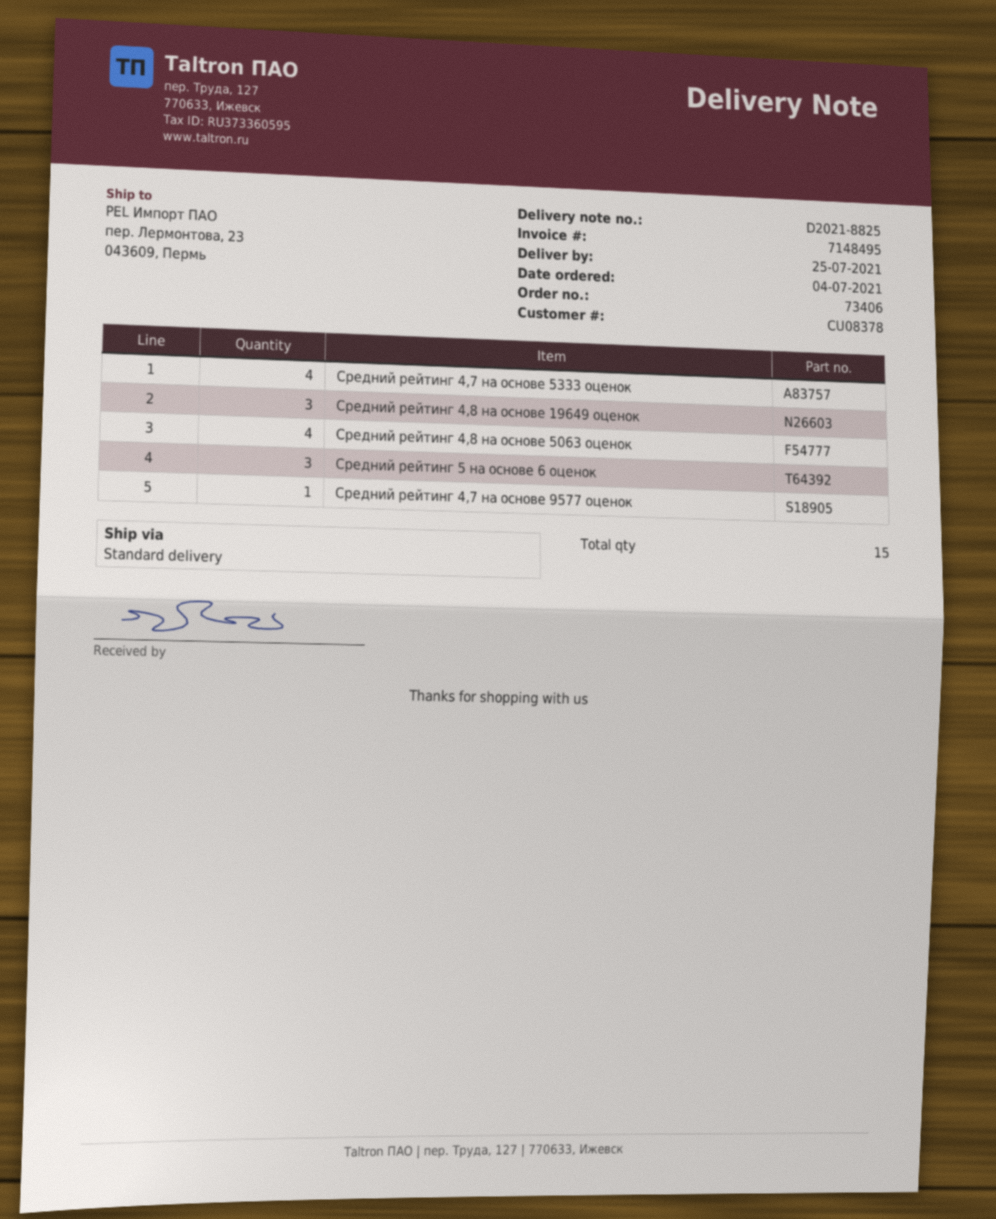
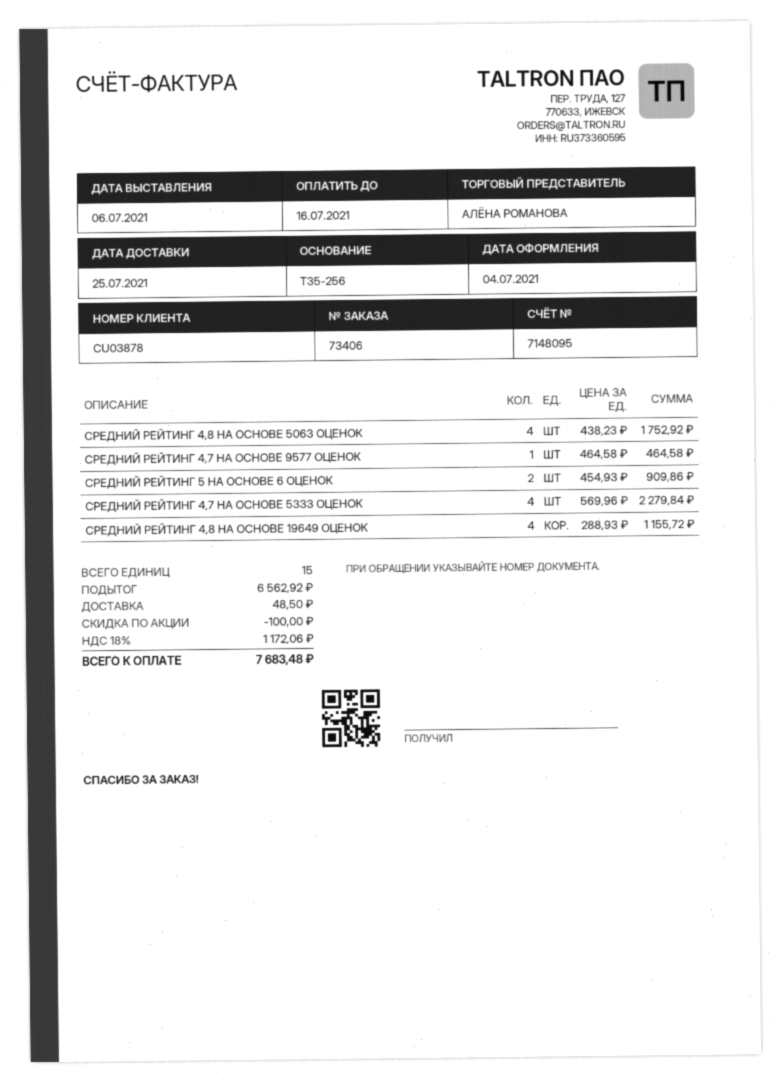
invoice number: 7148495 -> 7148095
customer number: CU08378 -> CU03878
Средний рейтинг 4,8 на основе 19649 оценок: 3 -> 4
Средний рейтинг 5 на основе 6 оценок: 3 -> 2

